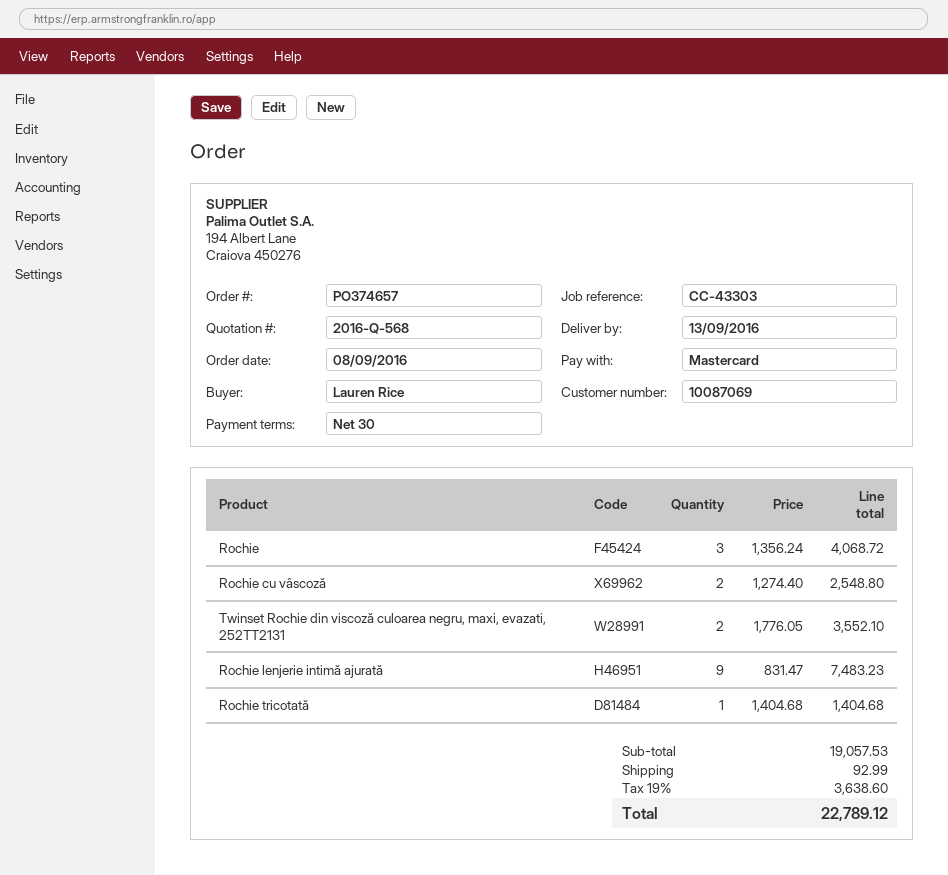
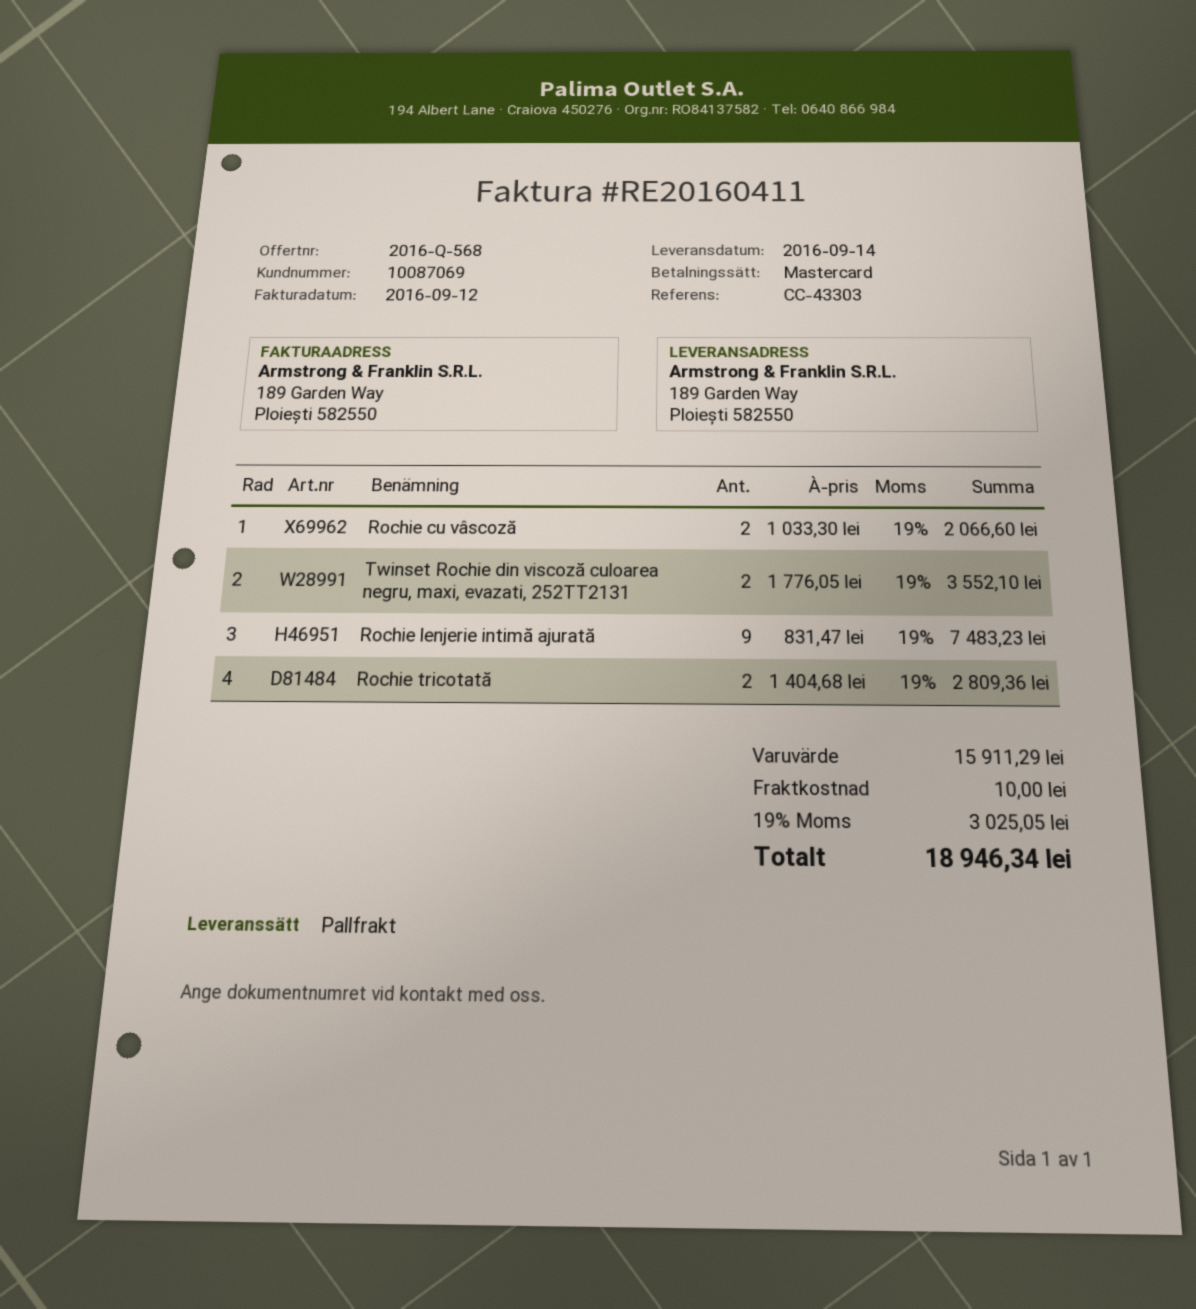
delivery date: 2016-09-13 -> 2016-09-14
Rochie: 3 x 1356.24 = 4068.72 -> none
Rochie cu vâscoză: 2 x 1274.40 = 2548.80 -> 2 x 1033.30 = 2066.60
Rochie tricotată: 1 x 1404.68 = 1404.68 -> 2 x 1404.68 = 2809.36
subtotal: 19057.53 -> 15911.29
shipping: 92.99 -> 10.00
tax: 19% = 3638.60 -> 19% = 3025.05
total: 22789.12 -> 18946.34

